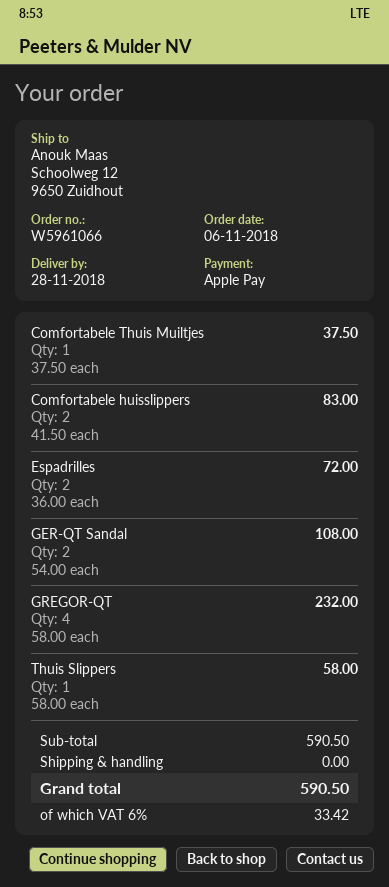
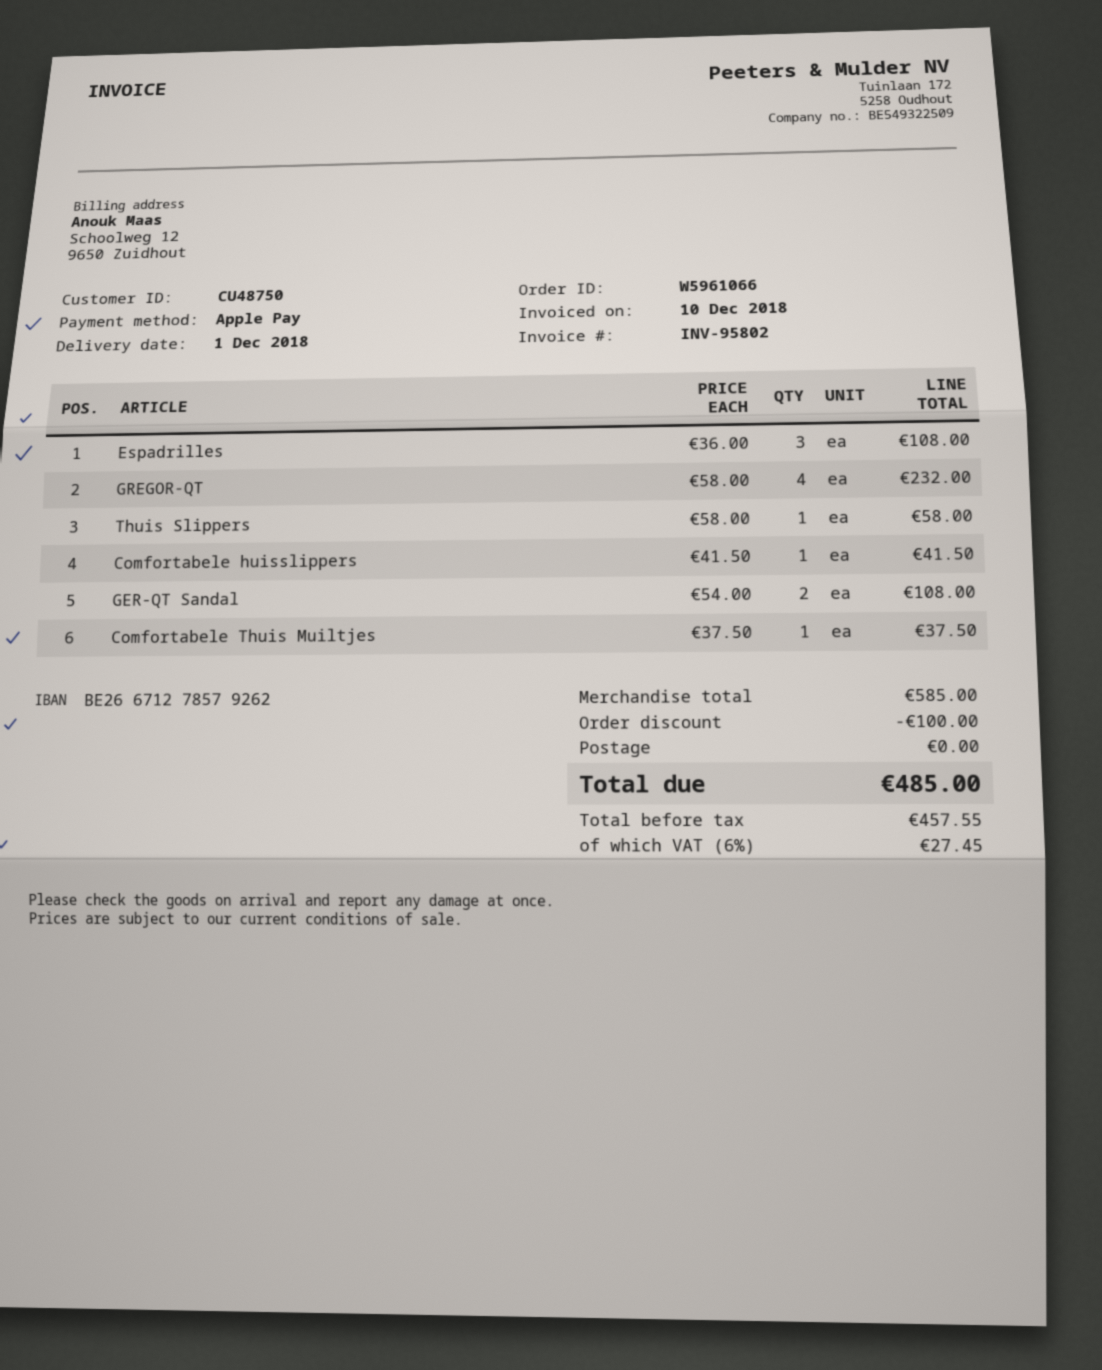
delivery date: 2018-11-28 -> 2018-12-01
Comfortabele huisslippers: 2 x 41.50 = 83.00 -> 1 x 41.50 = 41.50
Espadrilles: 2 x 36.00 = 72.00 -> 3 x 36.00 = 108.00
subtotal: 590.50 -> 585.00
discount: none -> 100.00
tax: 6% = 33.42 -> 6% = 27.45
total: 590.50 -> 485.00

